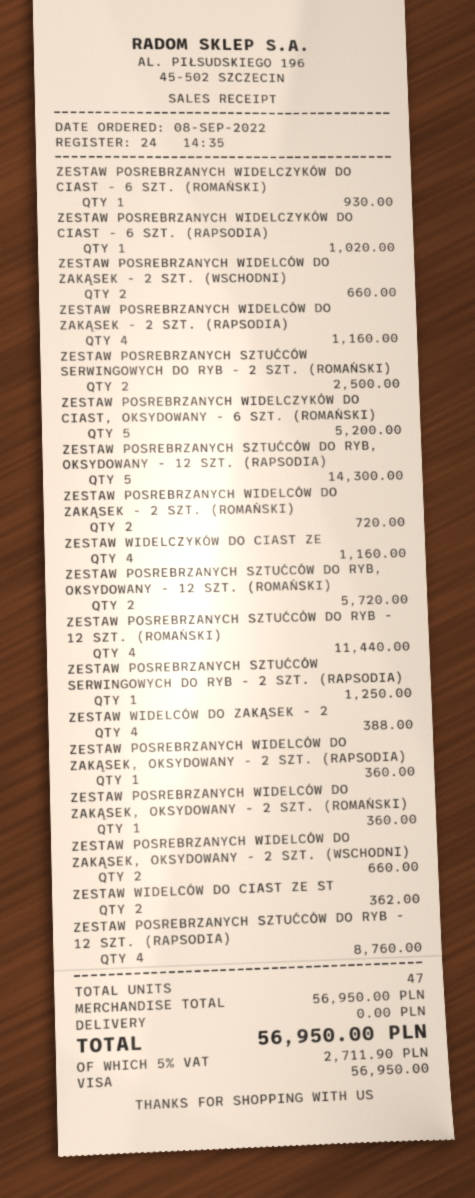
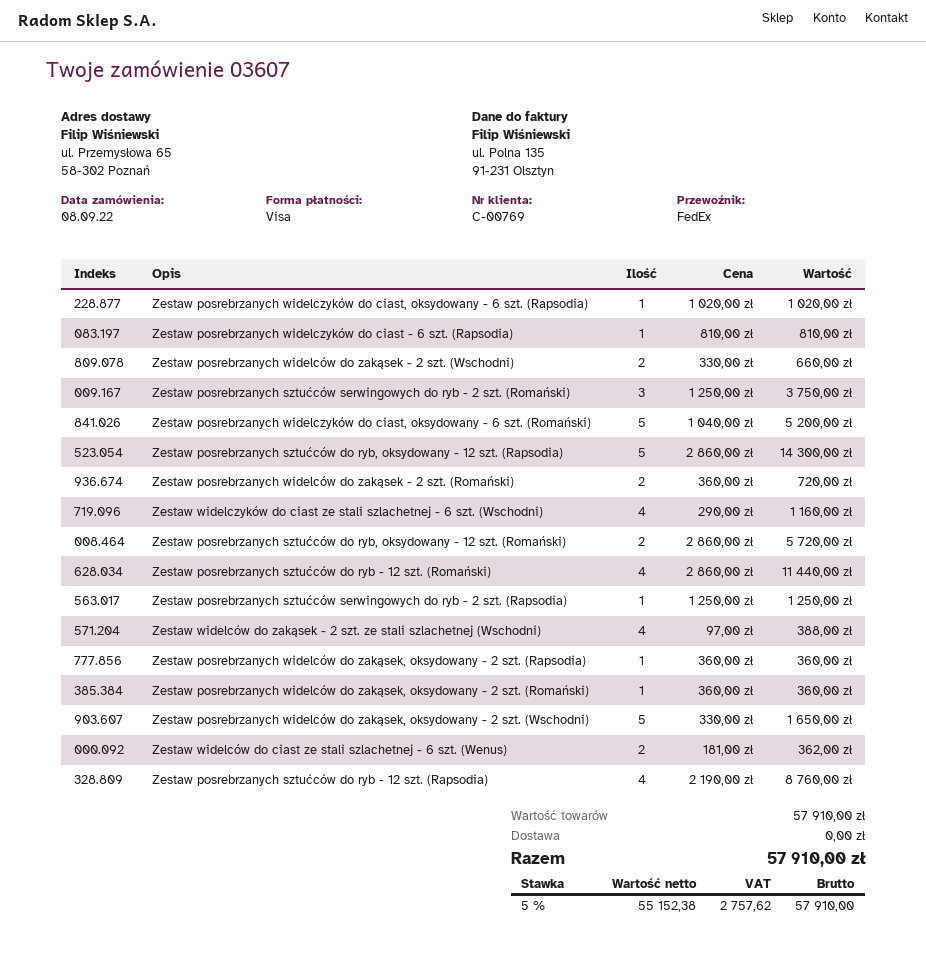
ZESTAW POSREBRZANYCH WIDELCZYKÓW DO CIAST - 6 SZT. (ROMAŃSKI): 1 for 930.00 -> none
ZESTAW POSREBRZANYCH WIDELCZYKÓW DO CIAST - 6 SZT. (RAPSODIA): 1 for 1020.00 -> 1 for 810.00
ZESTAW POSREBRZANYCH WIDELCÓW DO ZAKĄSEK - 2 SZT. (RAPSODIA): 4 for 1160.00 -> none
ZESTAW POSREBRZANYCH SZTUĆCÓW SERWINGOWYCH DO RYB - 2 SZT. (ROMAŃSKI): 2 for 2500.00 -> 3 for 3750.00
ZESTAW POSREBRZANYCH WIDELCÓW DO ZAKĄSEK, OKSYDOWANY - 2 SZT. (WSCHODNI): 2 for 660.00 -> 5 for 1650.00
Zestaw posrebrzanych widelczyków do ciast, oksydowany - 6 szt. (Rapsodia): none -> 1 for 1020.00
subtotal: 56950.00 -> 57910.00
tax: 5% = 2711.90 -> 5% = 2757.62
total: 56950.00 -> 57910.00

